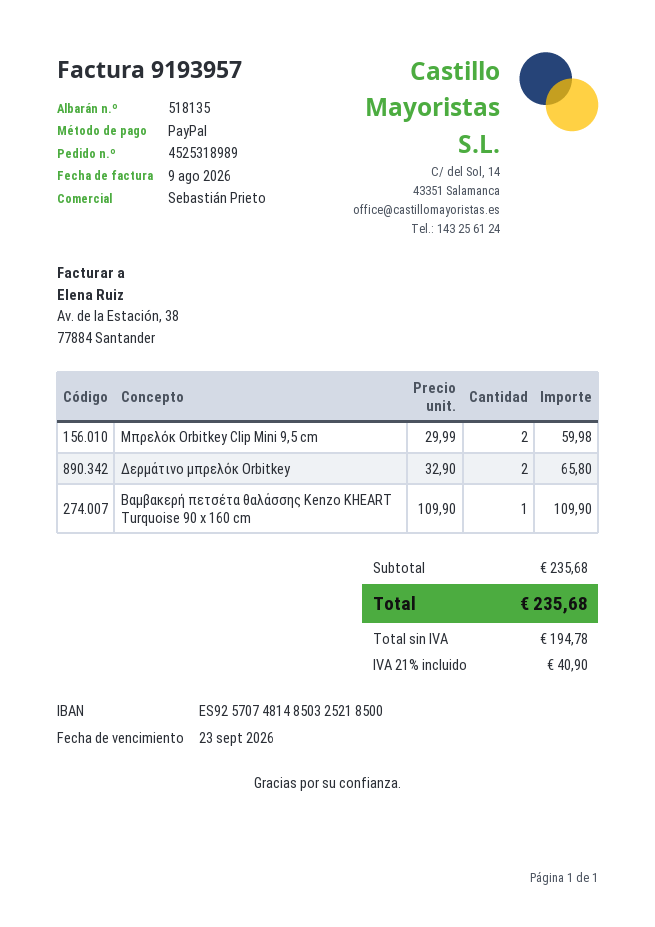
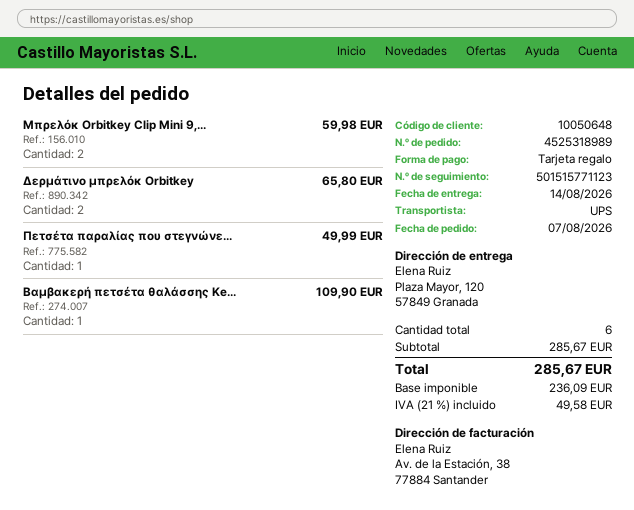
payment method: PayPal -> gift card
Πετσέτα παραλίας που στεγνώνε...: none -> 1 for 49.99
subtotal: 235.68 -> 285.67
net: 194.78 -> 236.09
tax: 21% = 40.90 -> 21% = 49.58
total: 235.68 -> 285.67

